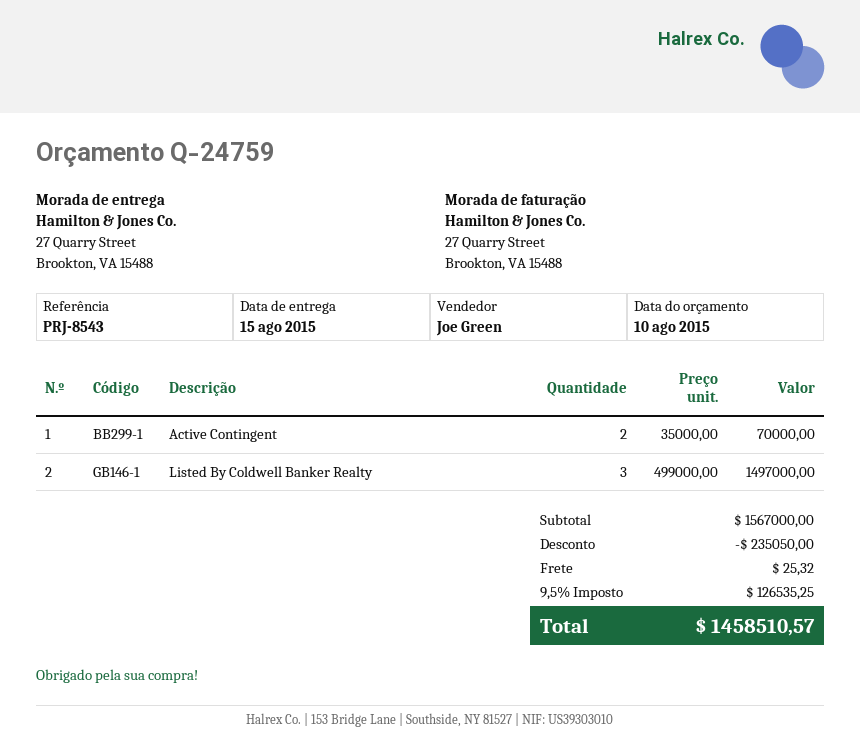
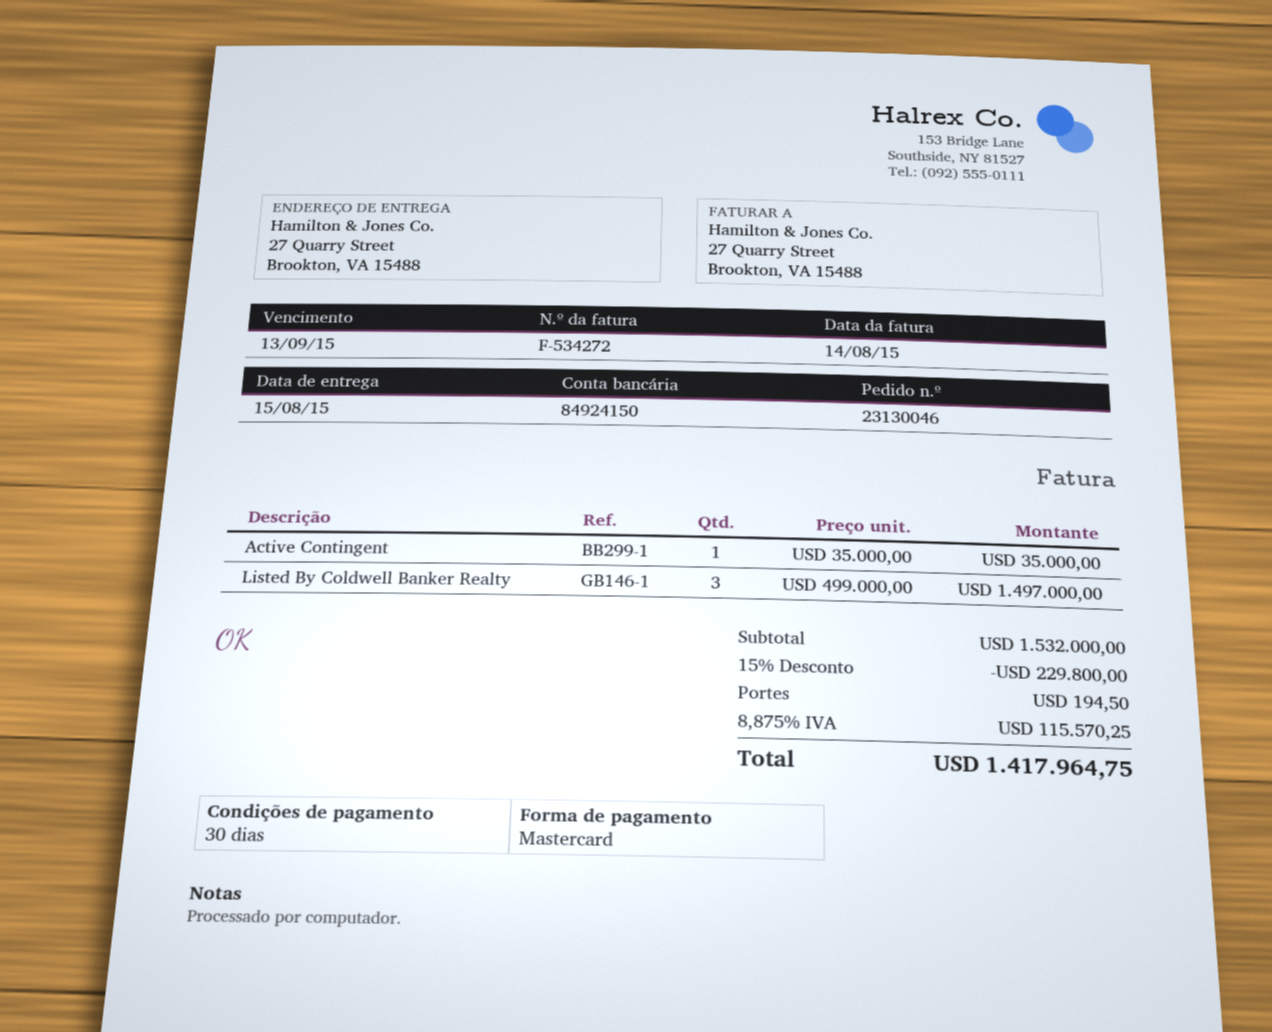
Active Contingent: 2 x 35000.00 = 70000.00 -> 1 x 35000.00 = 35000.00
subtotal: 1567000.00 -> 1532000.00
discount: 235050.00 -> 229800.00
shipping: 25.32 -> 194.50
tax: 9.5% = 126535.25 -> 8.875% = 115570.25
total: 1458510.57 -> 1417964.75

